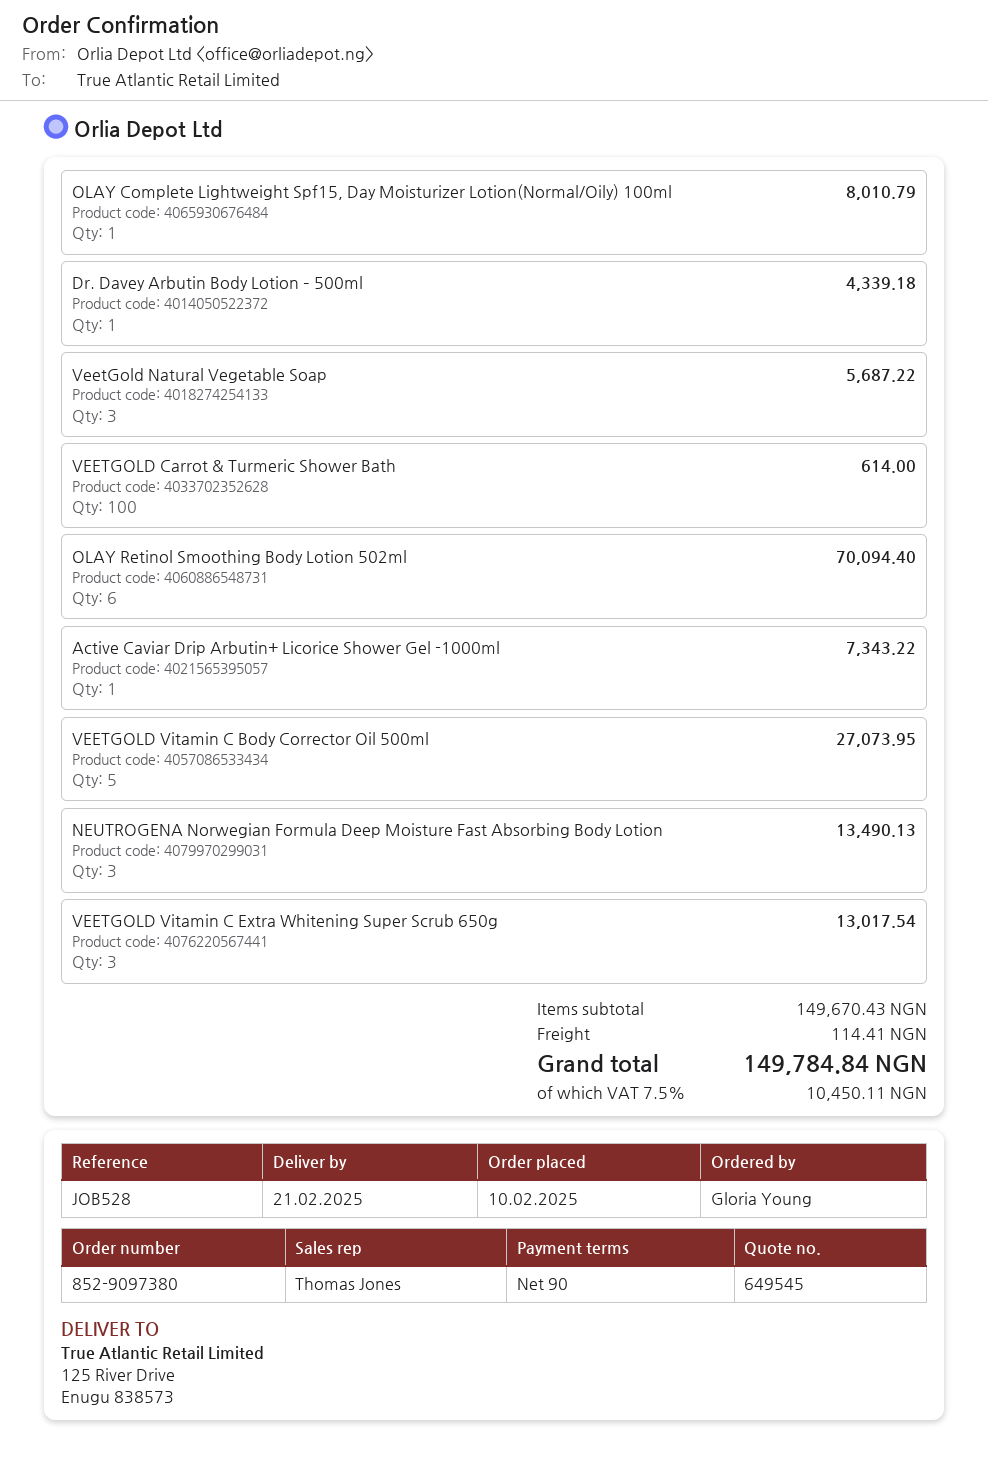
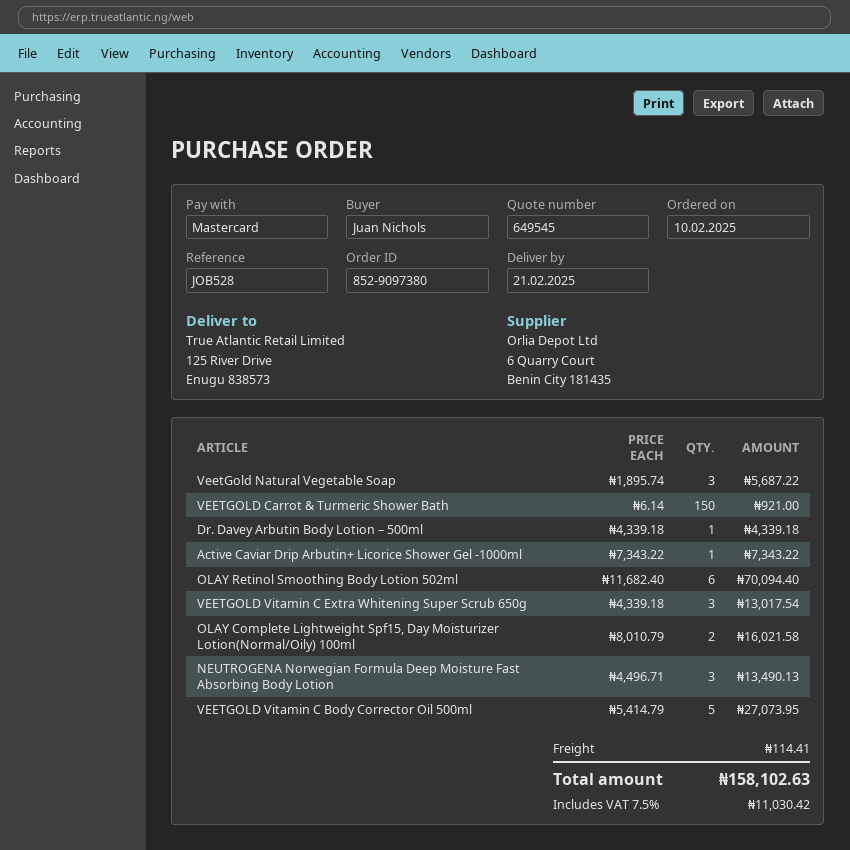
ordered by: Gloria Young -> Juan Nichols
OLAY Complete Lightweight Spf15, Day Moisturizer Lotion(Normal/Oily) 100ml: 1 for 8010.79 -> 2 for 16021.58
VEETGOLD Carrot & Turmeric Shower Bath: 100 for 614.00 -> 150 for 921.00
tax: 7.5% = 10450.11 -> 7.5% = 11030.42
total: 149784.84 -> 158102.63

